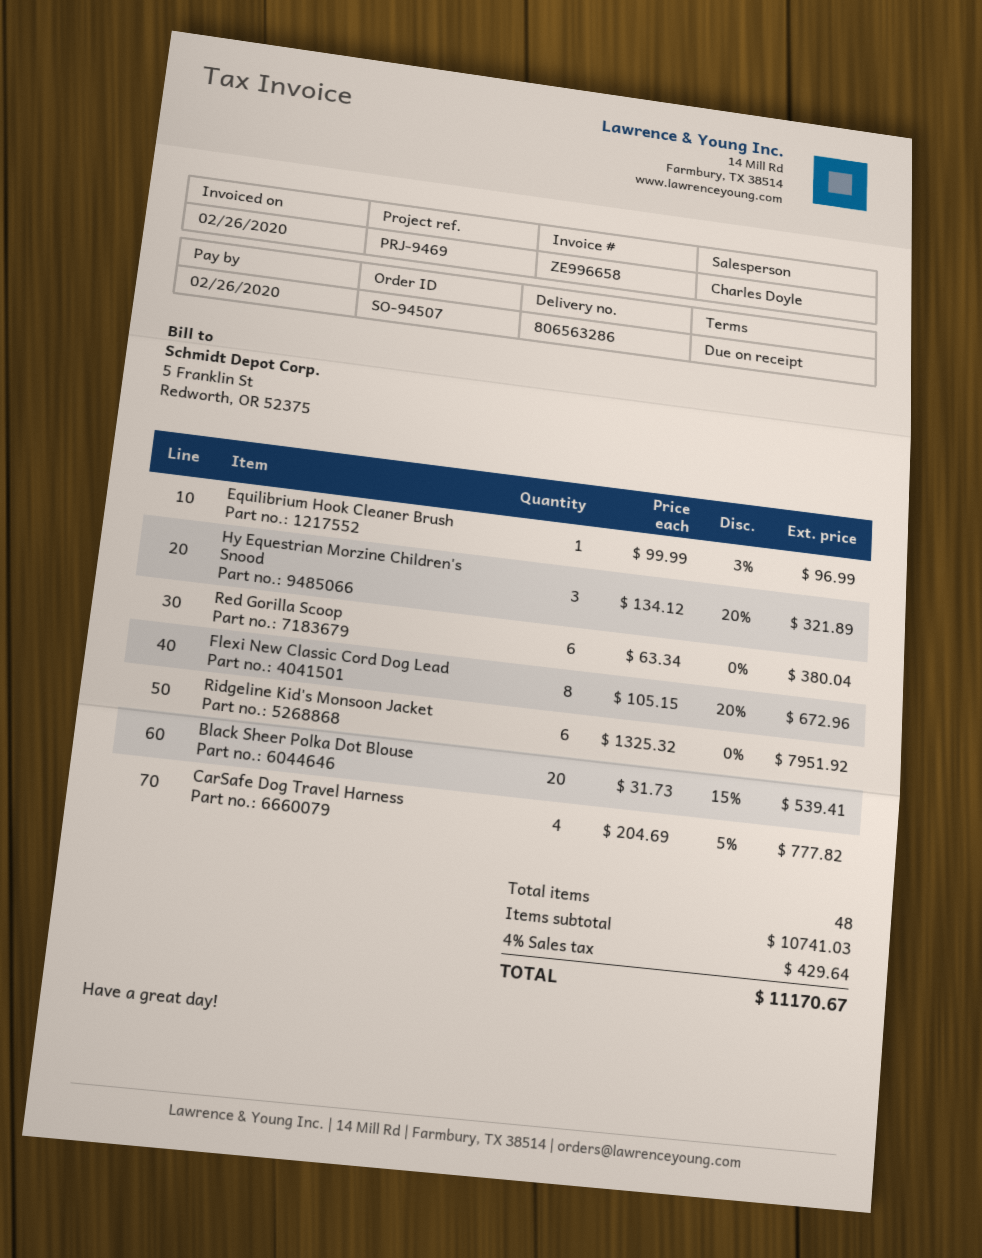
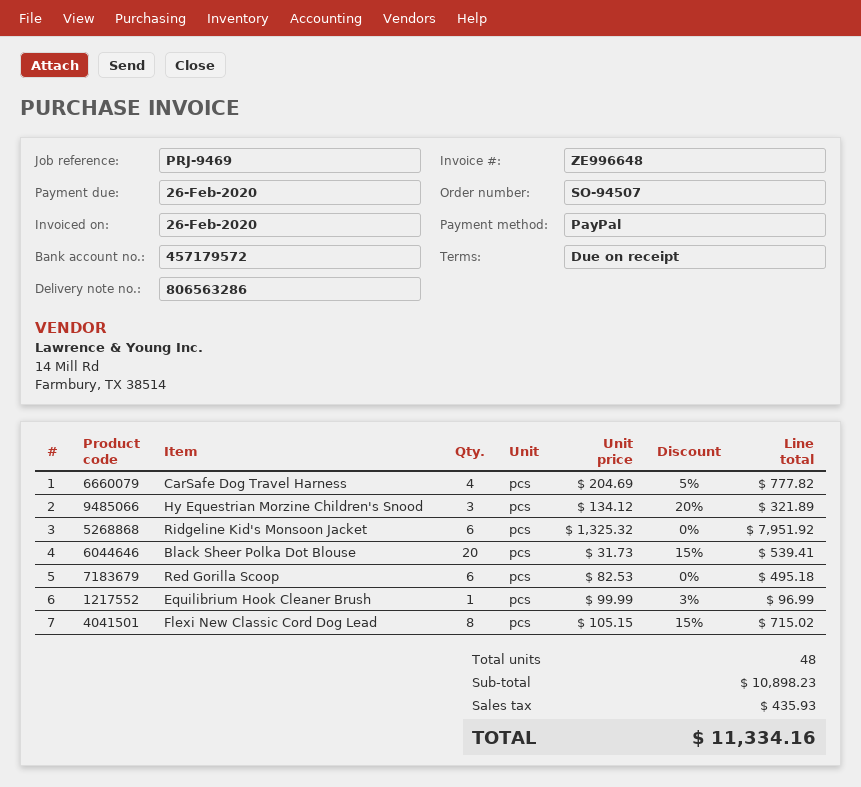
invoice number: ZE996658 -> ZE996648
Red Gorilla Scoop: 6 x 63.34 = 380.04 -> 6 x 82.53 = 495.18
Flexi New Classic Cord Dog Lead: 8 x 105.15 - 20% = 672.96 -> 8 x 105.15 - 15% = 715.02
subtotal: 10741.03 -> 10898.23
tax: 429.64 -> 435.93
total: 11170.67 -> 11334.16

